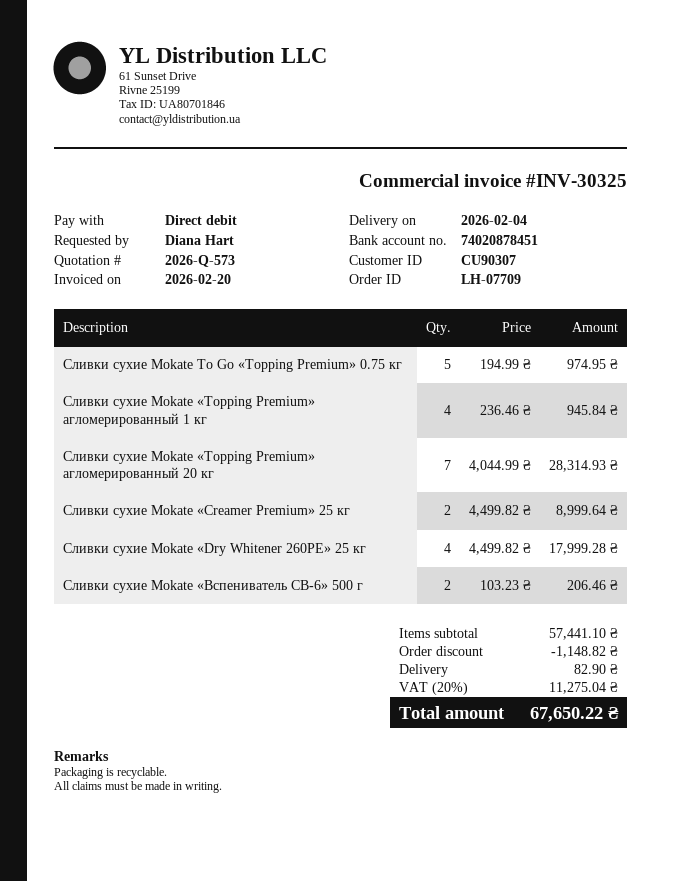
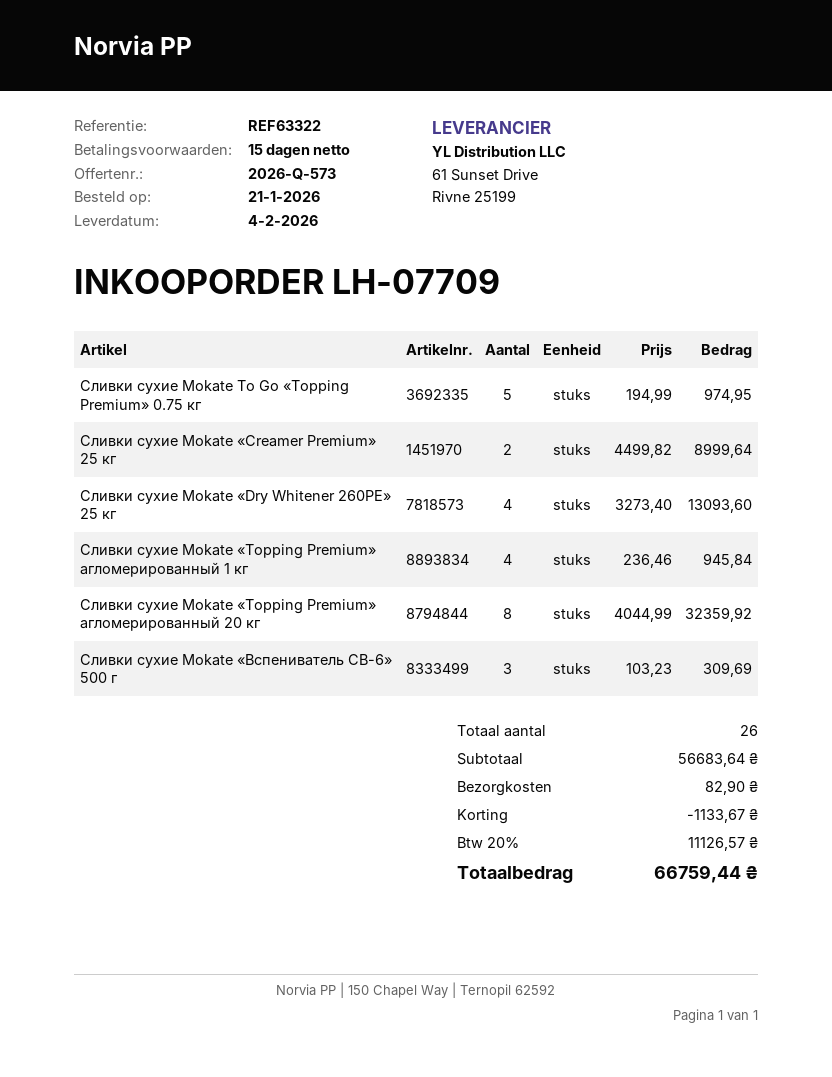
Сливки сухие Mokate «Topping Premium» агломерированный 20 кг: 7 x 4044.99 = 28314.93 -> 8 x 4044.99 = 32359.92
Сливки сухие Mokate «Dry Whitener 260PE» 25 кг: 4 x 4499.82 = 17999.28 -> 4 x 3273.40 = 13093.60
Сливки сухие Mokate «Вспениватель CB-6» 500 г: 2 x 103.23 = 206.46 -> 3 x 103.23 = 309.69
subtotal: 57441.10 -> 56683.64
discount: 1148.82 -> 1133.67
tax: 20% = 11275.04 -> 20% = 11126.57
total: 67650.22 -> 66759.44

